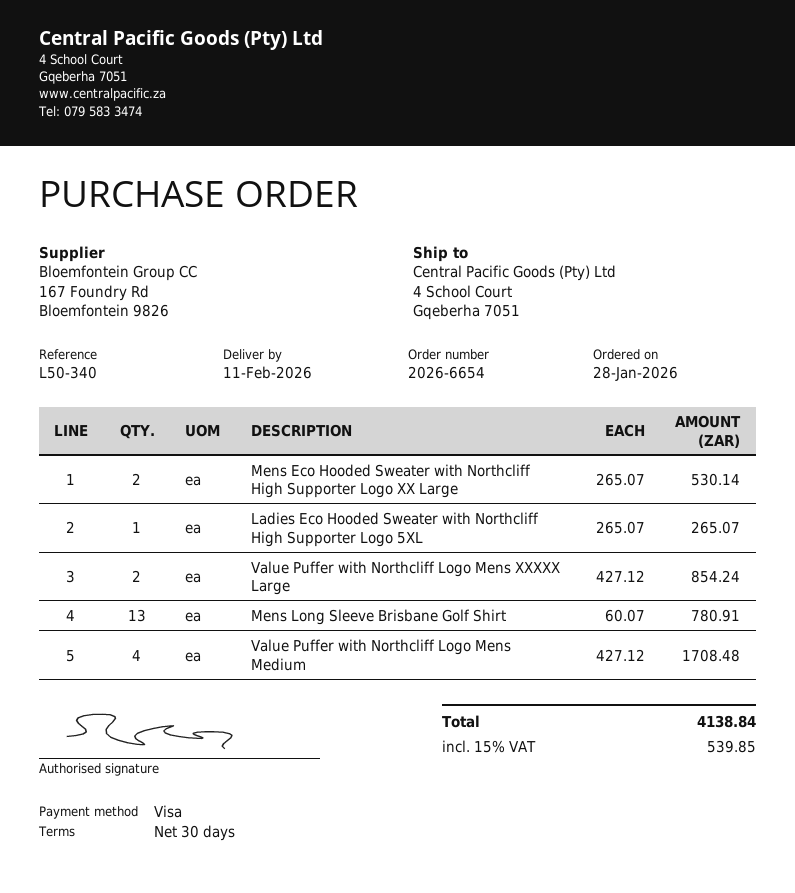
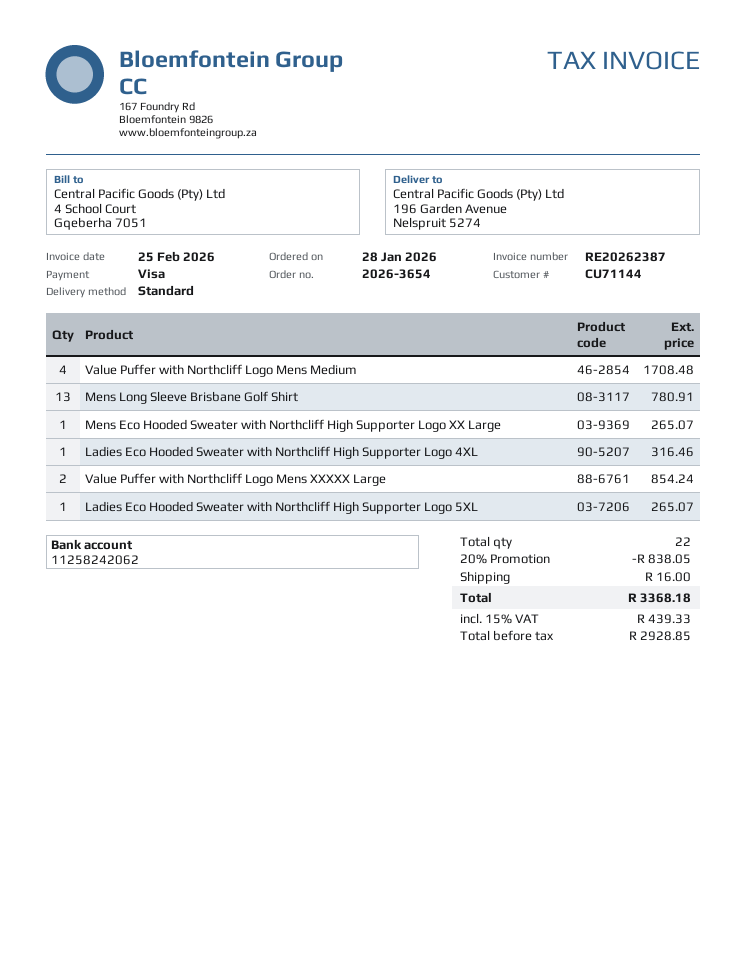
order number: 2026-6654 -> 2026-3654
ship to: 4 School Court, Gqeberha 7051 -> 196 Garden Avenue, Nelspruit 5274
Mens Eco Hooded Sweater with Northcliff High Supporter Logo XX Large: 2 for 530.14 -> 1 for 265.07
Ladies Eco Hooded Sweater with Northcliff High Supporter Logo 4XL: none -> 1 for 316.46
discount: none -> 20% = 838.05
shipping: none -> 16.00
tax: 15% = 539.85 -> 15% = 439.33
total: 4138.84 -> 3368.18

